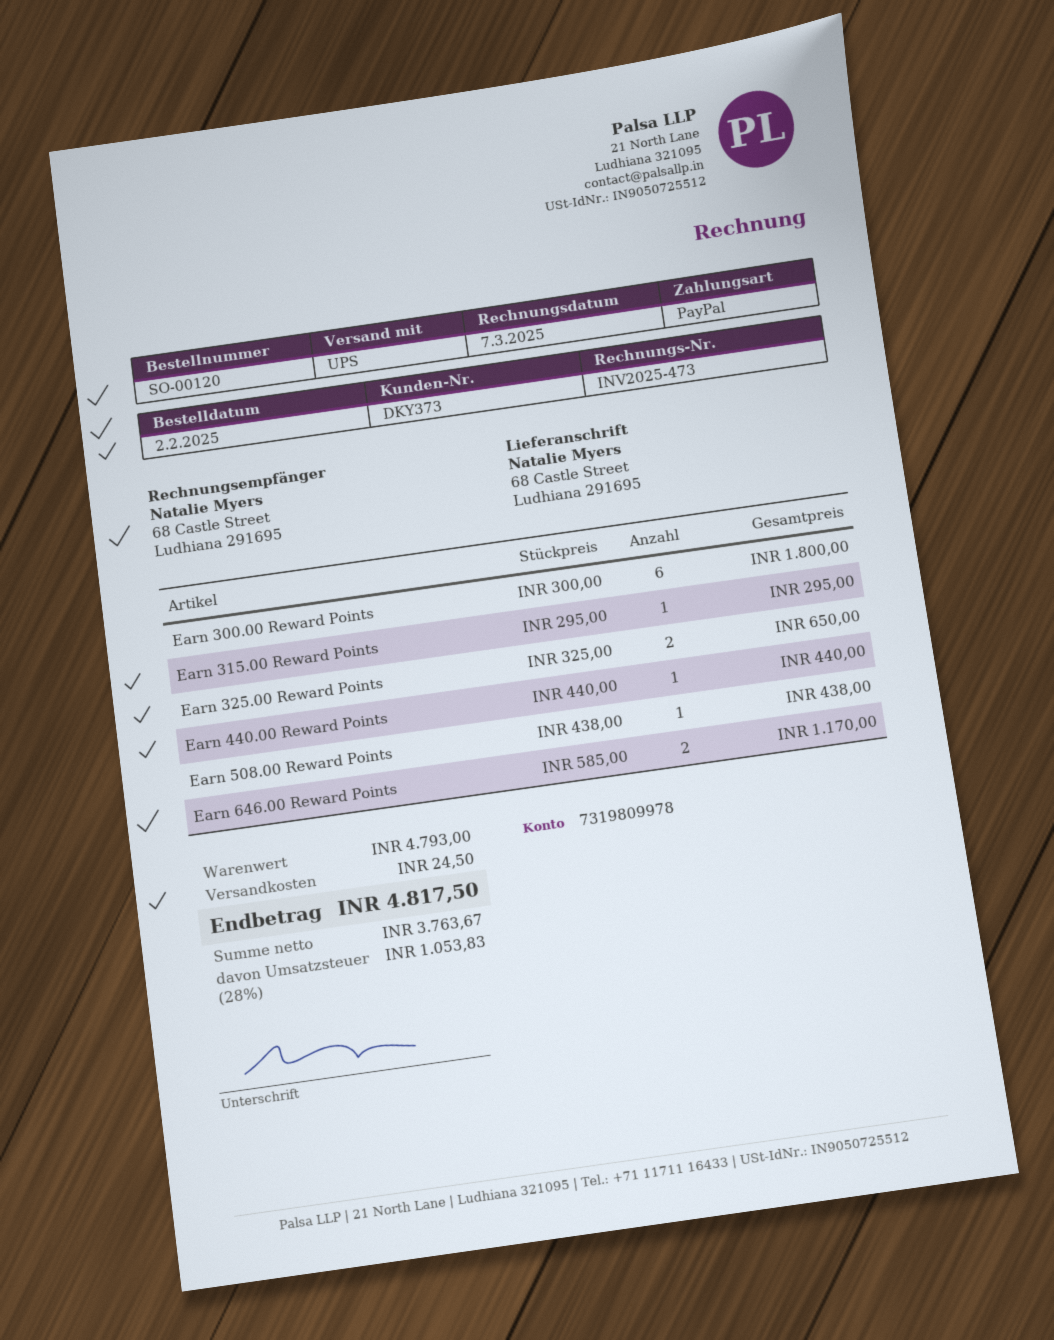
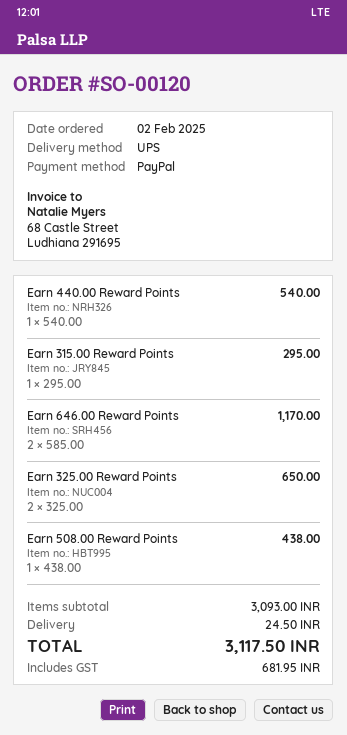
Earn 300.00 Reward Points: 6 x 300.00 = 1800.00 -> none
Earn 440.00 Reward Points: 1 x 440.00 = 440.00 -> 1 x 540.00 = 540.00
subtotal: 4793.00 -> 3093.00
tax: 1053.83 -> 681.95
total: 4817.50 -> 3117.50

